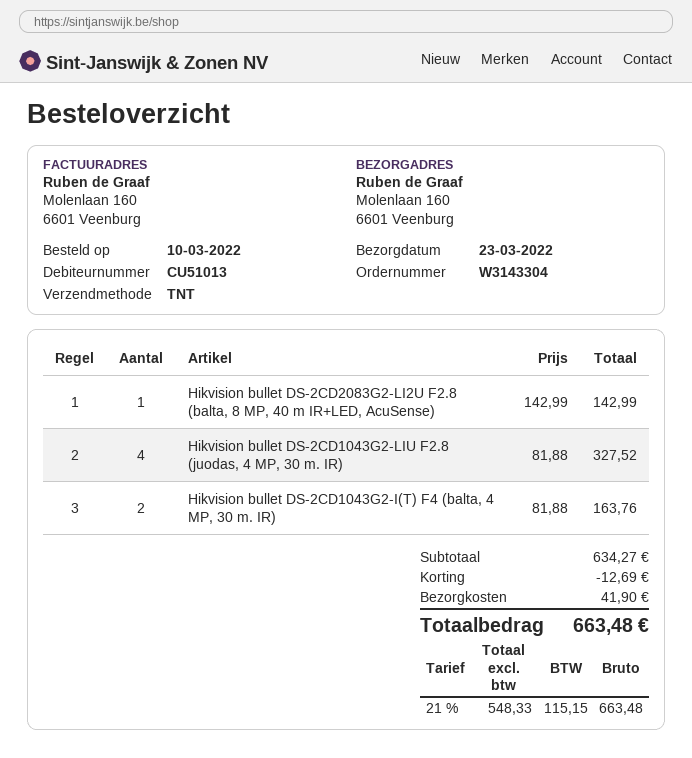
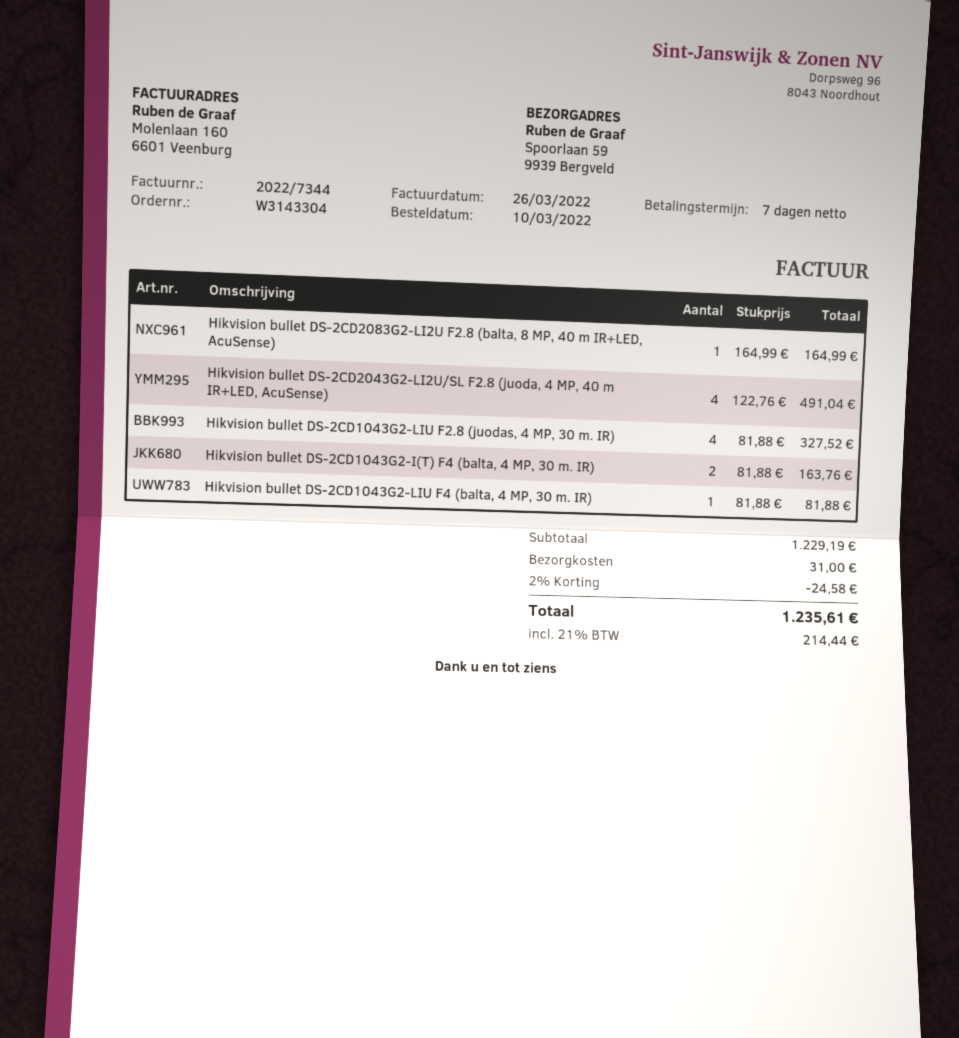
ship to: Molenlaan 160, 6601 Veenburg -> Spoorlaan 59, 9939 Bergveld
Hikvision bullet DS-2CD2083G2-LI2U F2.8 (balta, 8 MP, 40 m IR+LED, AcuSense): 1 x 142.99 = 142.99 -> 1 x 164.99 = 164.99
Hikvision bullet DS-2CD2043G2-LI2U/SL F2.8 (juoda, 4 MP, 40 m IR+LED, AcuSense): none -> 4 x 122.76 = 491.04
Hikvision bullet DS-2CD1043G2-LIU F4 (balta, 4 MP, 30 m. IR): none -> 1 x 81.88 = 81.88
subtotal: 634.27 -> 1229.19
discount: 12.69 -> 24.58
shipping: 41.90 -> 31.00
tax: 21% = 115.15 -> 21% = 214.44
total: 663.48 -> 1235.61

